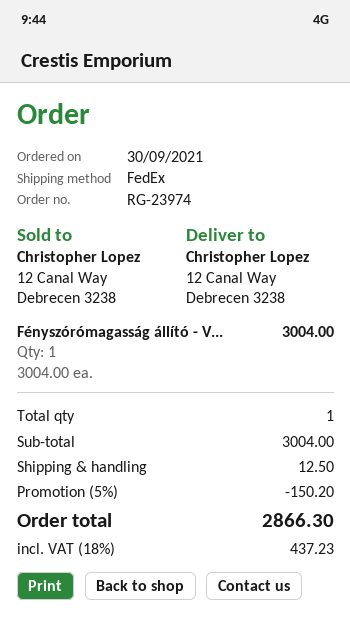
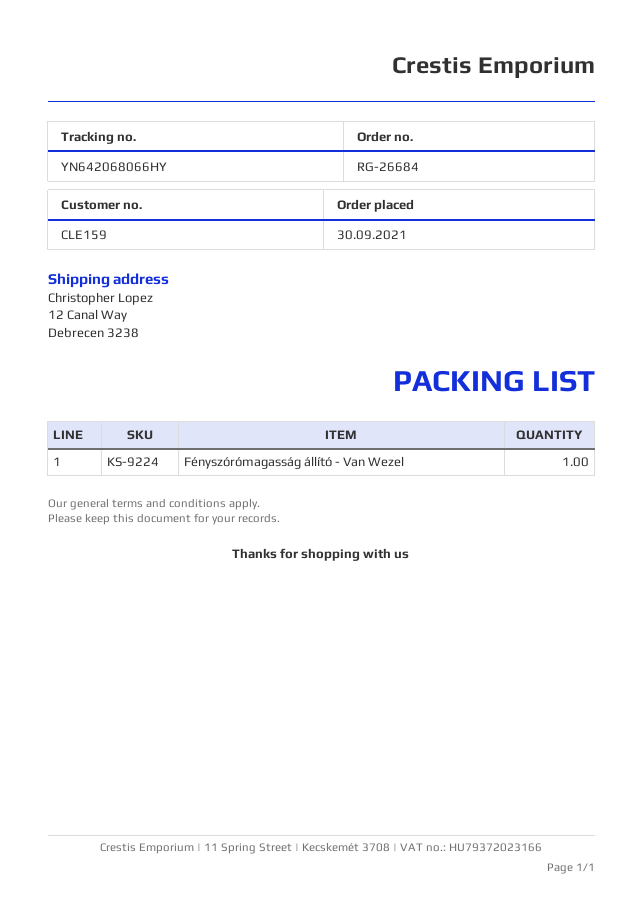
order number: RG-23974 -> RG-26684

